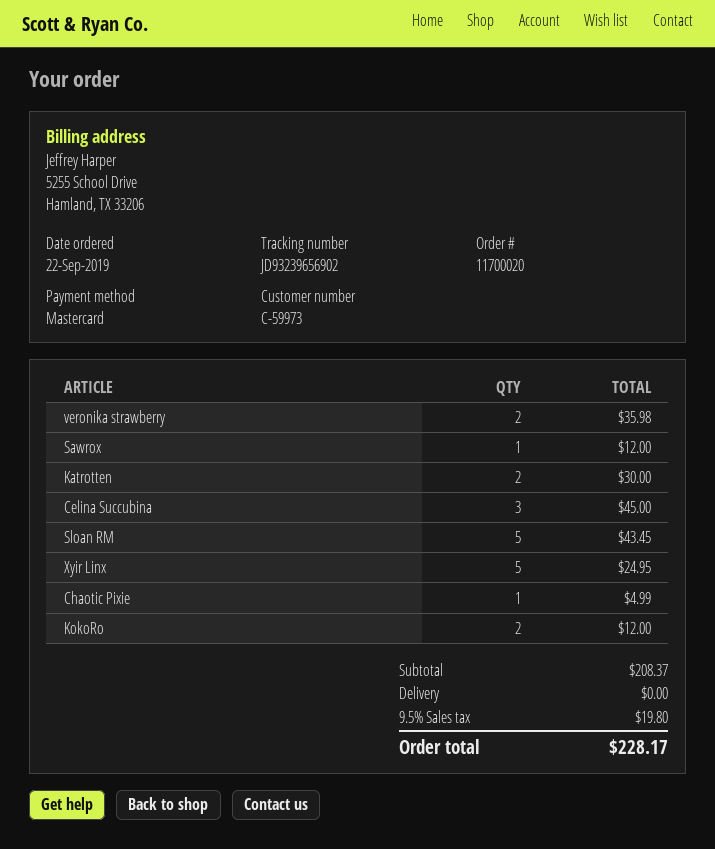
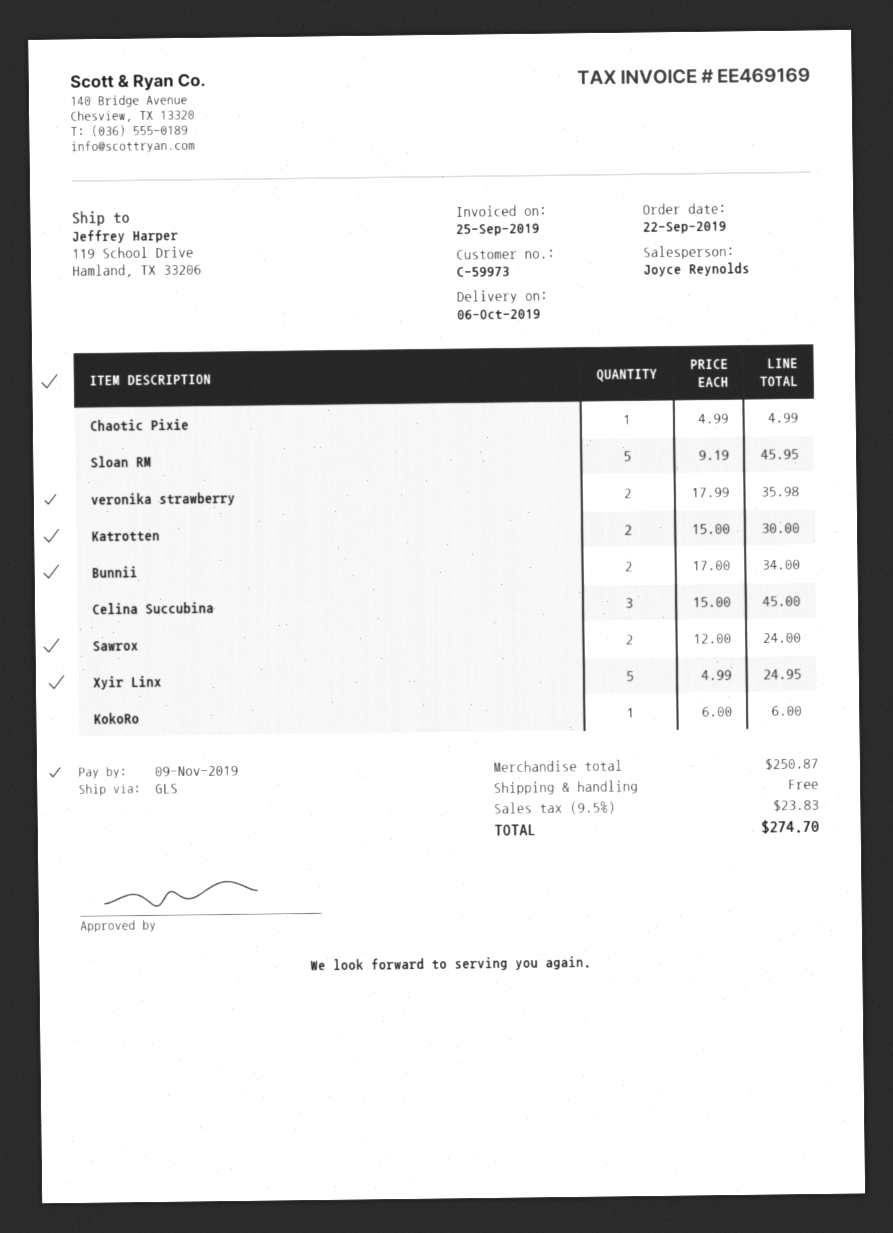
Sawrox: 1 for 12.00 -> 2 for 24.00
Sloan RM: 5 for 43.45 -> 5 for 45.95
KokoRo: 2 for 12.00 -> 1 for 6.00
Bunnii: none -> 2 for 34.00
subtotal: 208.37 -> 250.87
tax: 9.5% = 19.80 -> 9.5% = 23.83
total: 228.17 -> 274.70

